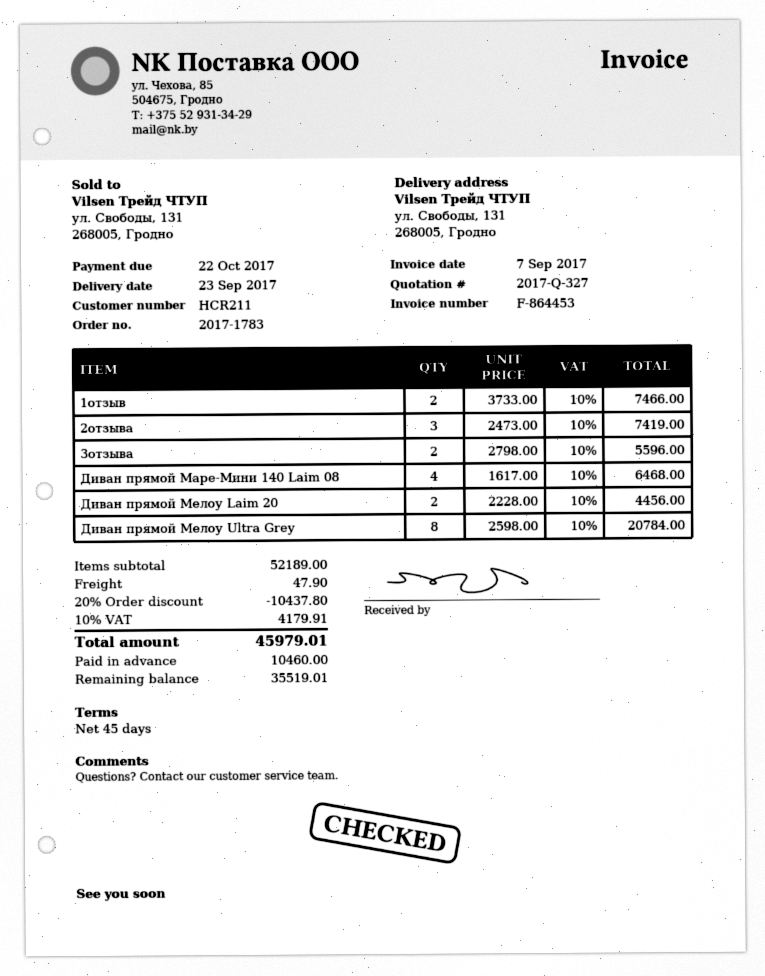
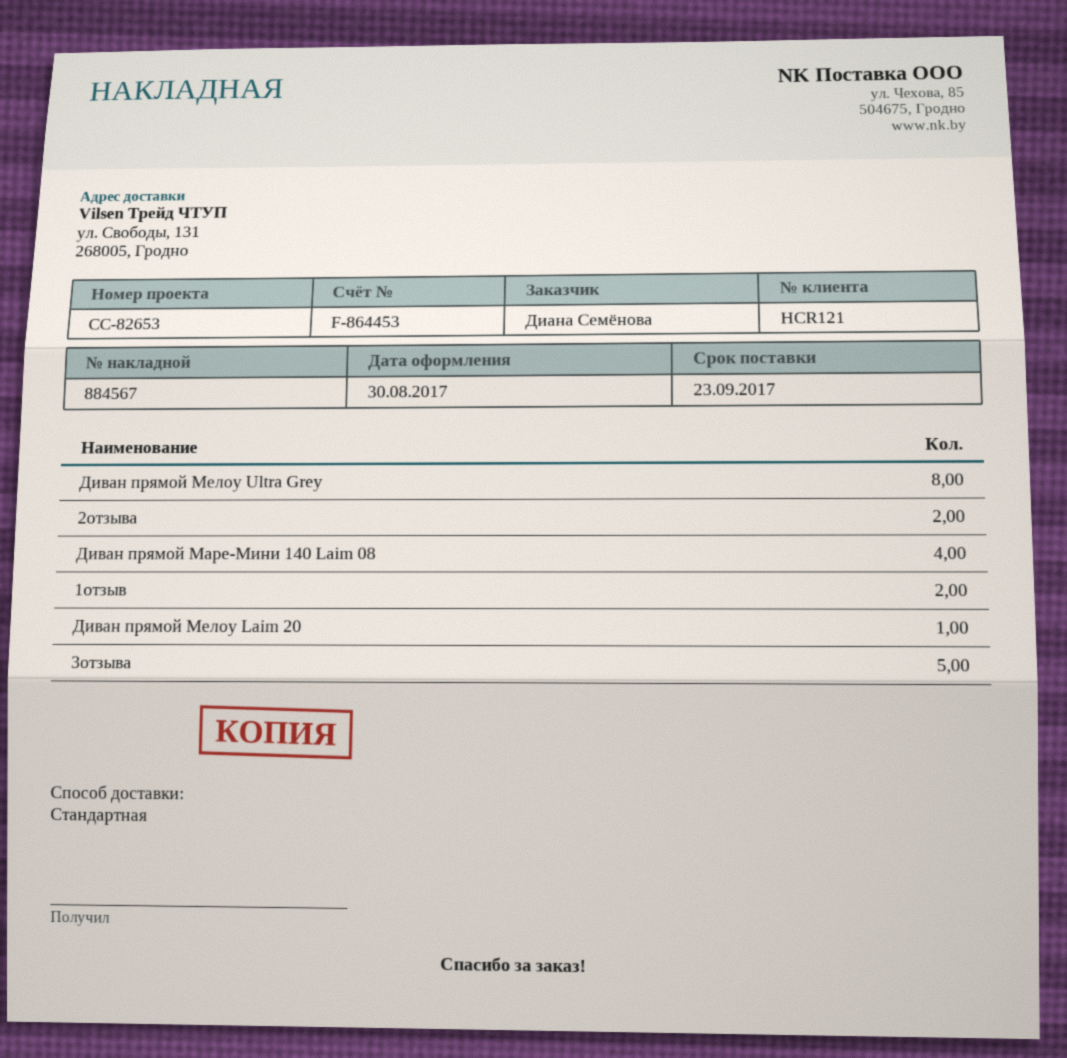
customer number: HCR211 -> HCR121
2отзыва: 3 -> 2
3отзыва: 2 -> 5
Диван прямой Мелоу Laim 20: 2 -> 1

